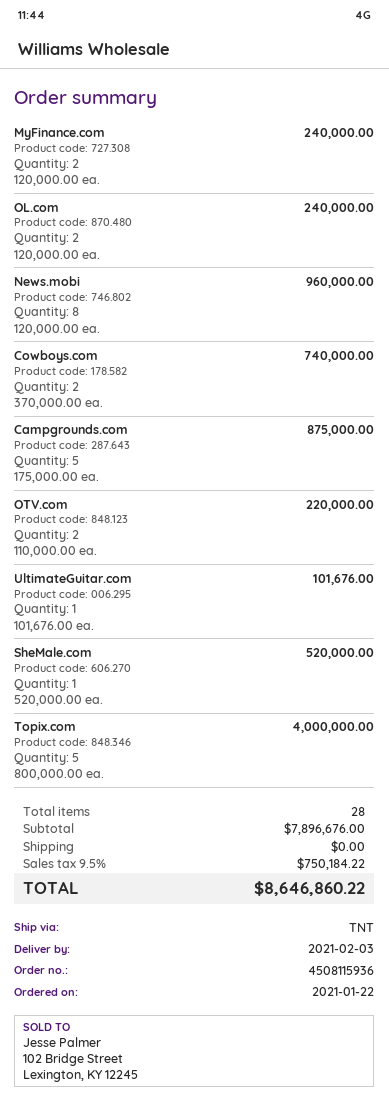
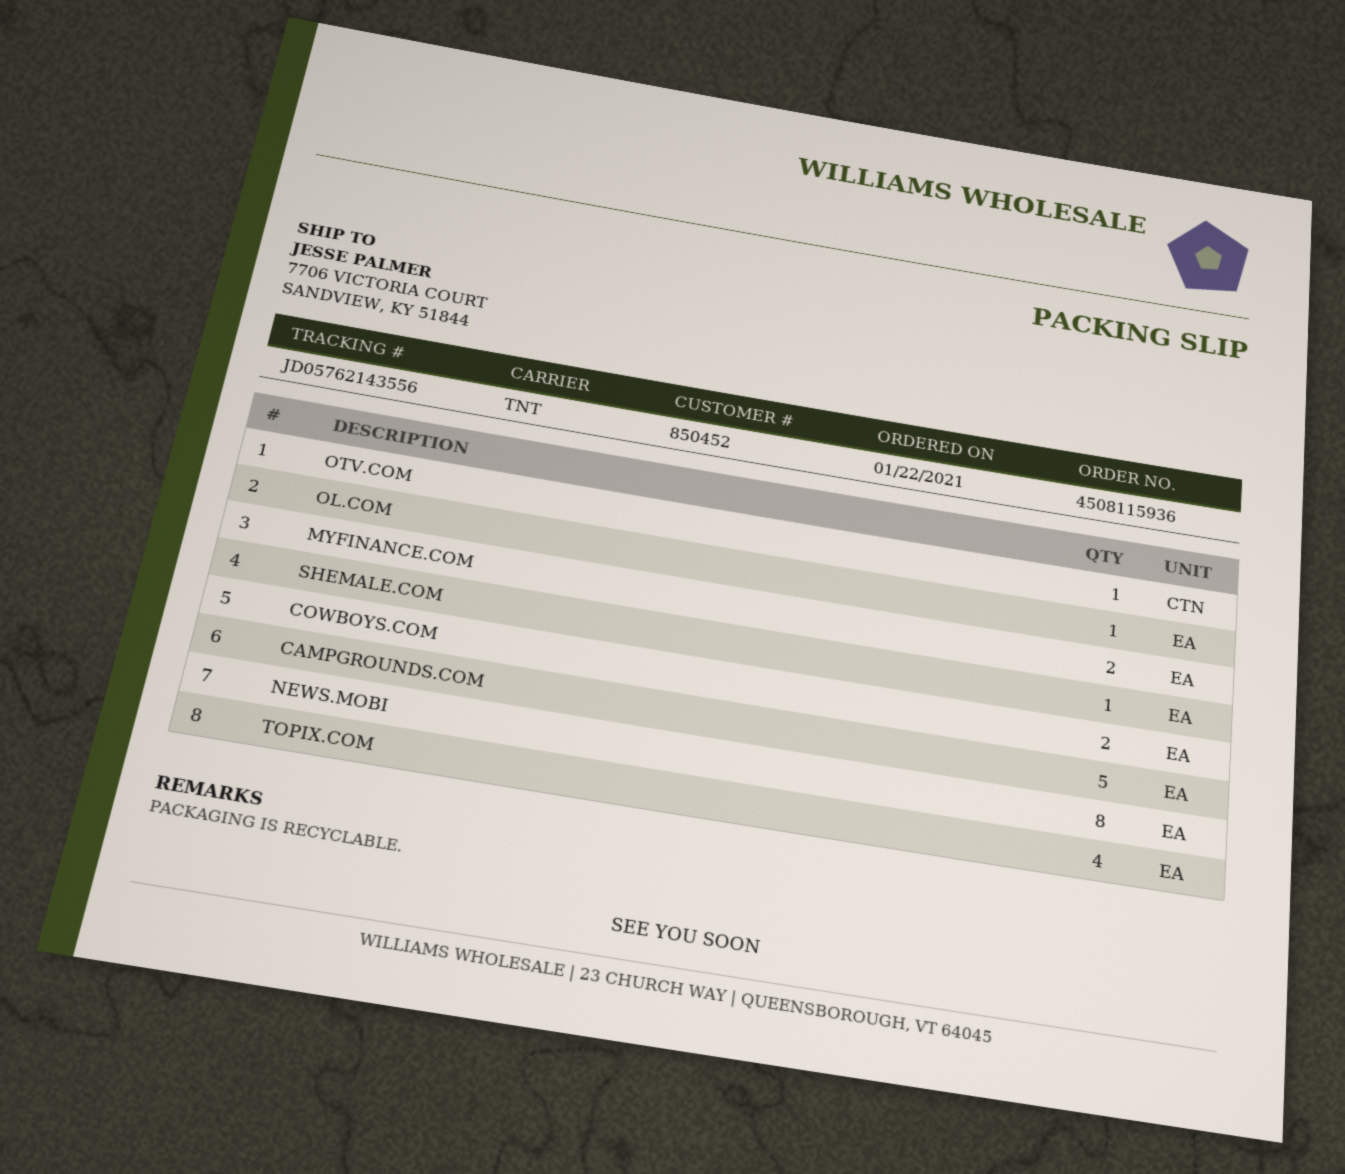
OL.com: 2 -> 1
OTV.com: 2 -> 1
UltimateGuitar.com: 1 -> none
Topix.com: 5 -> 4

